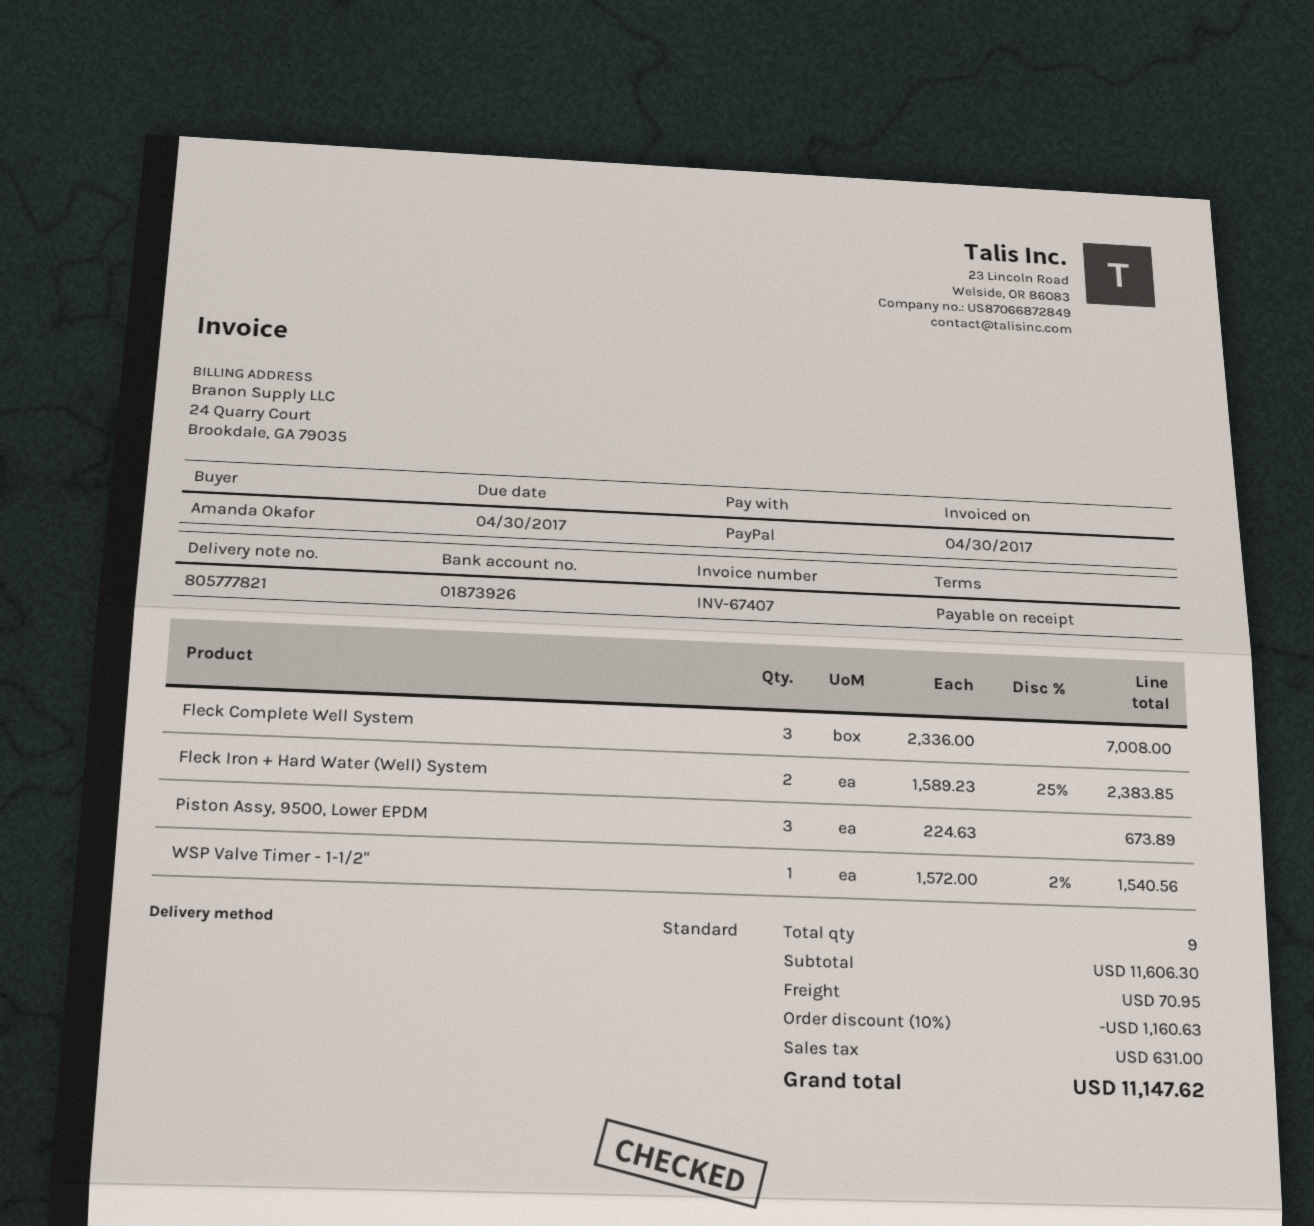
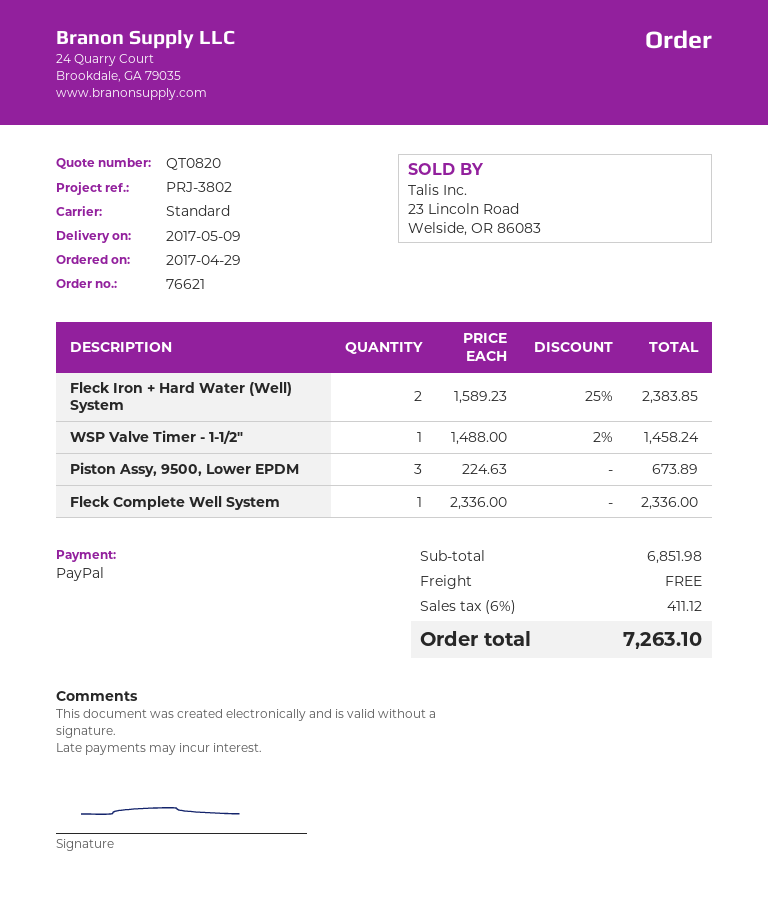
Fleck Complete Well System: 3 x 2336.00 = 7008.00 -> 1 x 2336.00 = 2336.00
WSP Valve Timer - 1-1/2": 1 x 1572.00 - 2% = 1540.56 -> 1 x 1488.00 - 2% = 1458.24
subtotal: 11606.30 -> 6851.98
discount: 10% = 1160.63 -> none
shipping: 70.95 -> 0.00
tax: 631.00 -> 411.12
total: 11147.62 -> 7263.10

